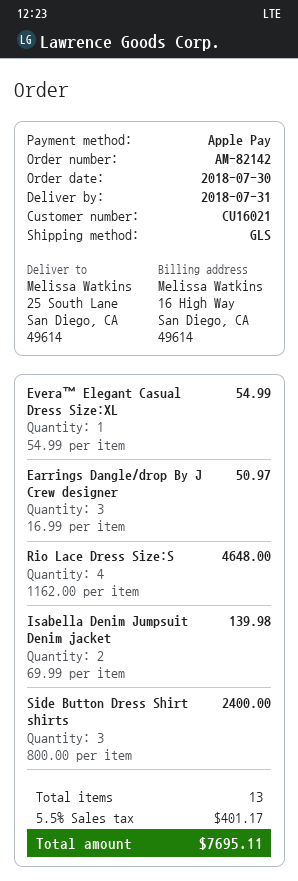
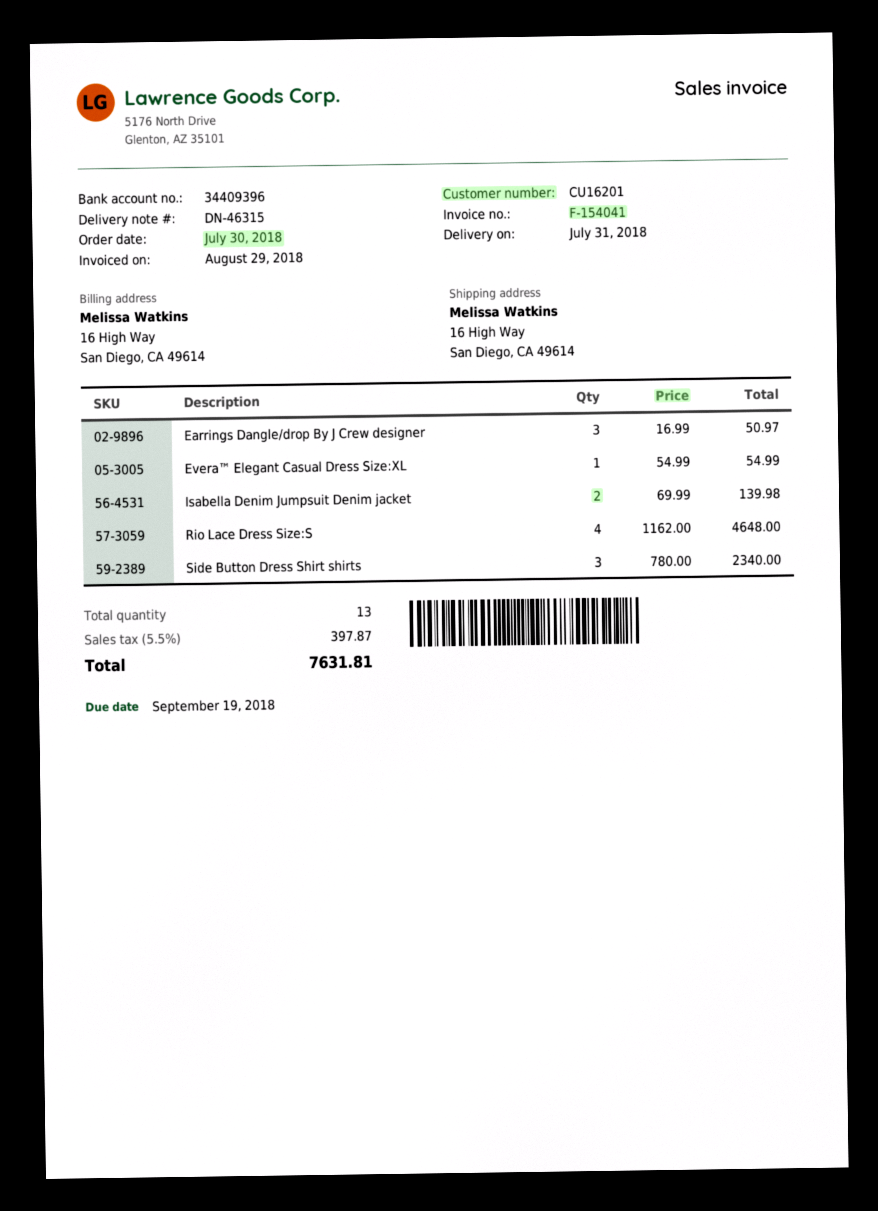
customer number: CU16021 -> CU16201
ship to: 25 South Lane, San Diego, CA 49614 -> 16 High Way, San Diego, CA 49614
Side Button Dress Shirt shirts: 3 x 800.00 = 2400.00 -> 3 x 780.00 = 2340.00
tax: 5.5% = 401.17 -> 5.5% = 397.87
total: 7695.11 -> 7631.81

